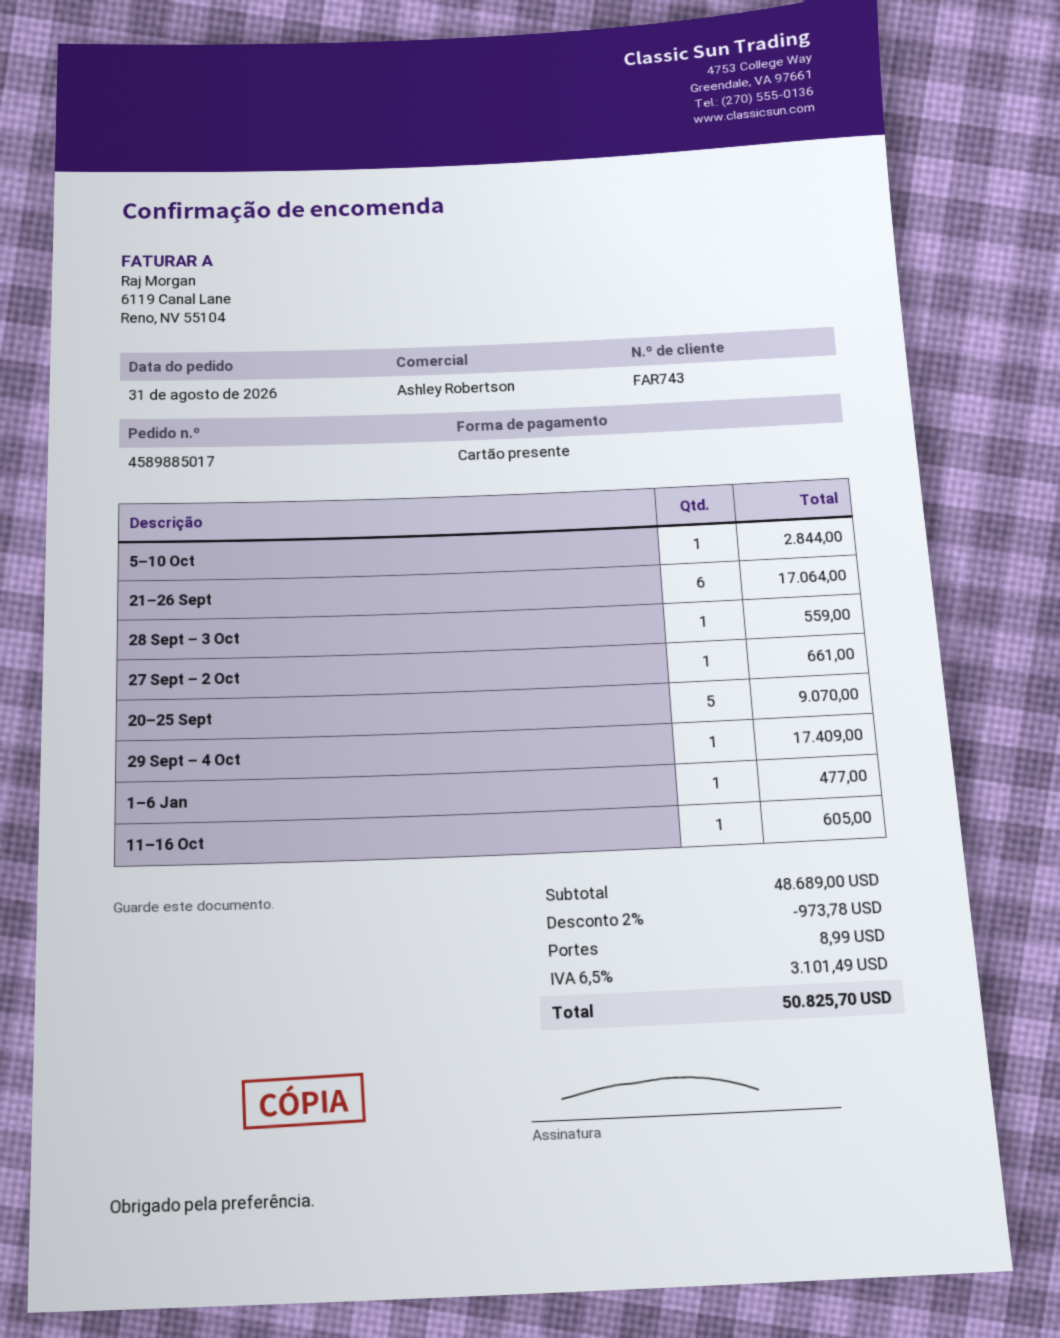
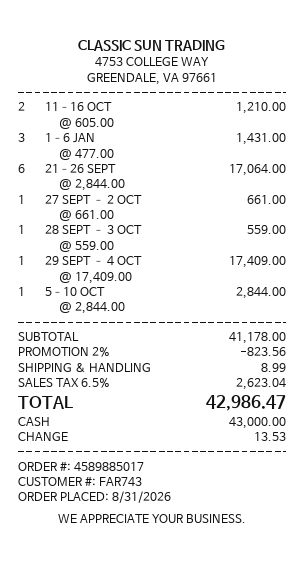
payment method: gift card -> cash
20–25 Sept: 5 for 9070.00 -> none
1–6 Jan: 1 for 477.00 -> 3 for 1431.00
11–16 Oct: 1 for 605.00 -> 2 for 1210.00
subtotal: 48689.00 -> 41178.00
discount: 2% = 973.78 -> 2% = 823.56
tax: 6.5% = 3101.49 -> 6.5% = 2623.04
total: 50825.70 -> 42986.47

